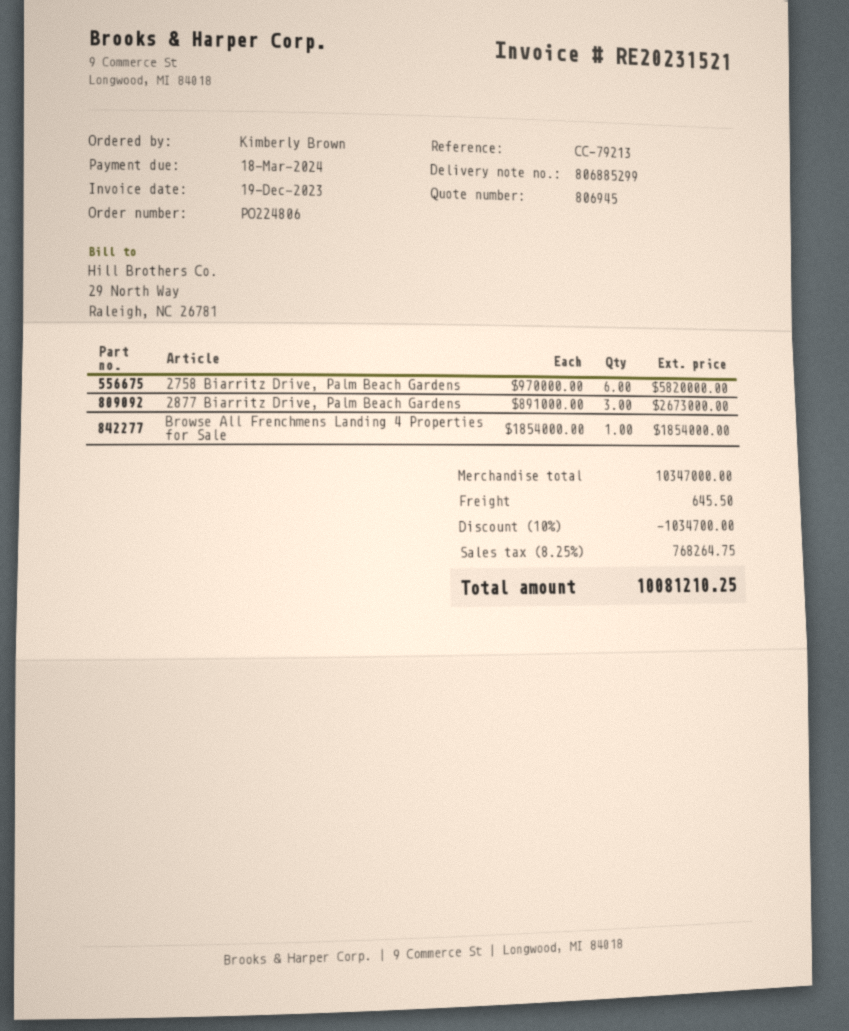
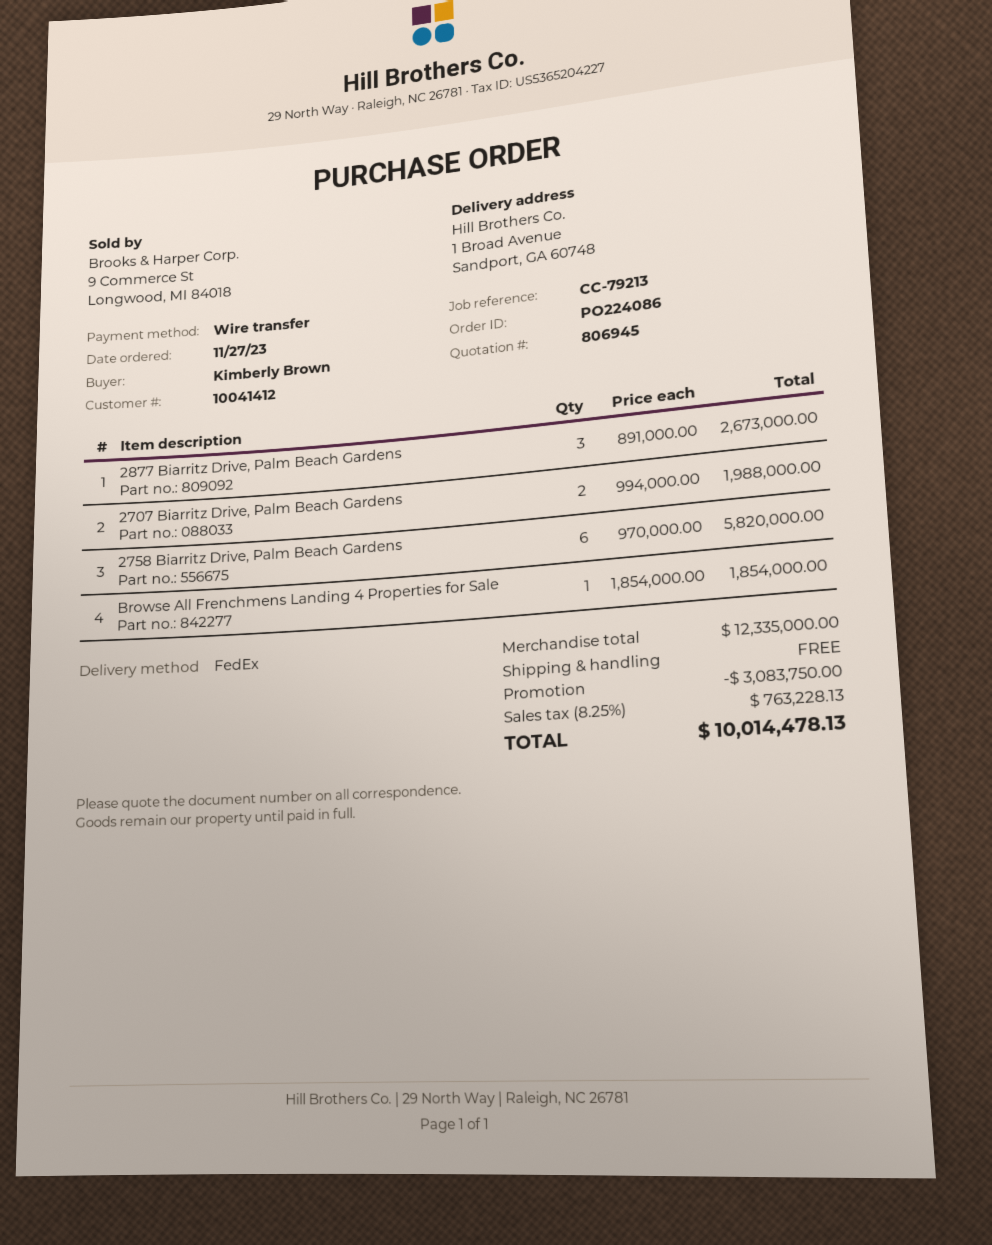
order number: PO224806 -> PO224086
2707 Biarritz Drive, Palm Beach Gardens: none -> 2 x 994000.00 = 1988000.00
subtotal: 10347000.00 -> 12335000.00
discount: 1034700.00 -> 3083750.00
shipping: 645.50 -> 0.00
tax: 8.25% = 768264.75 -> 8.25% = 763228.13
total: 10081210.25 -> 10014478.13

